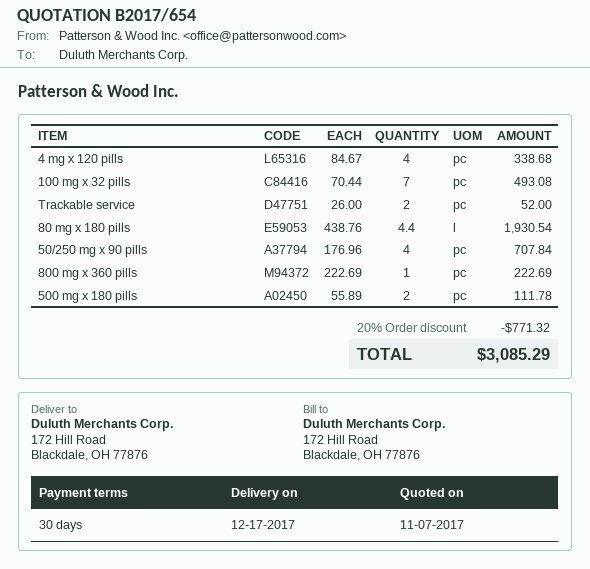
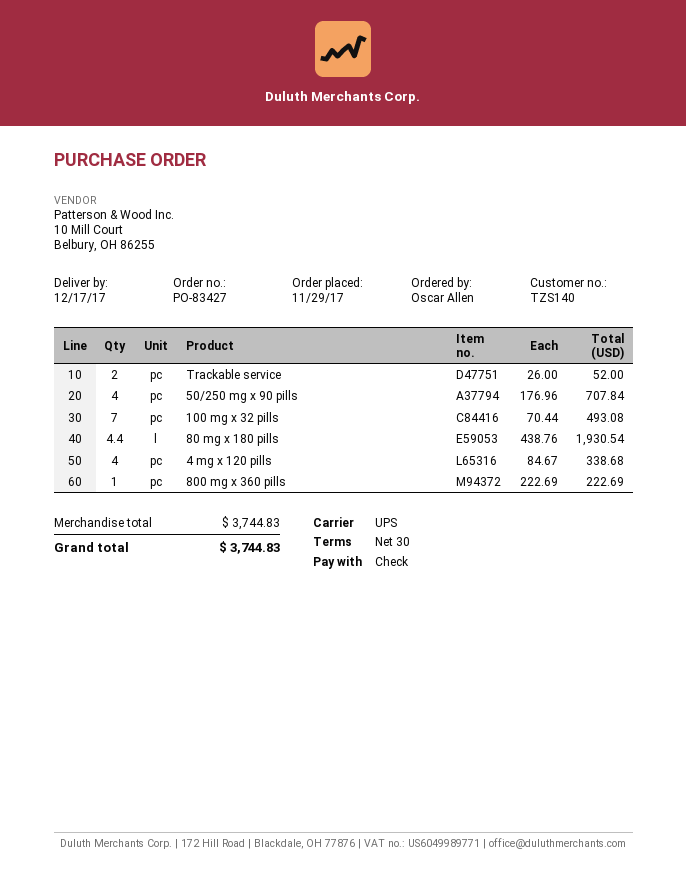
500 mg x 180 pills: 2 x 55.89 = 111.78 -> none
discount: 20% = 771.32 -> none
total: 3085.29 -> 3744.83

